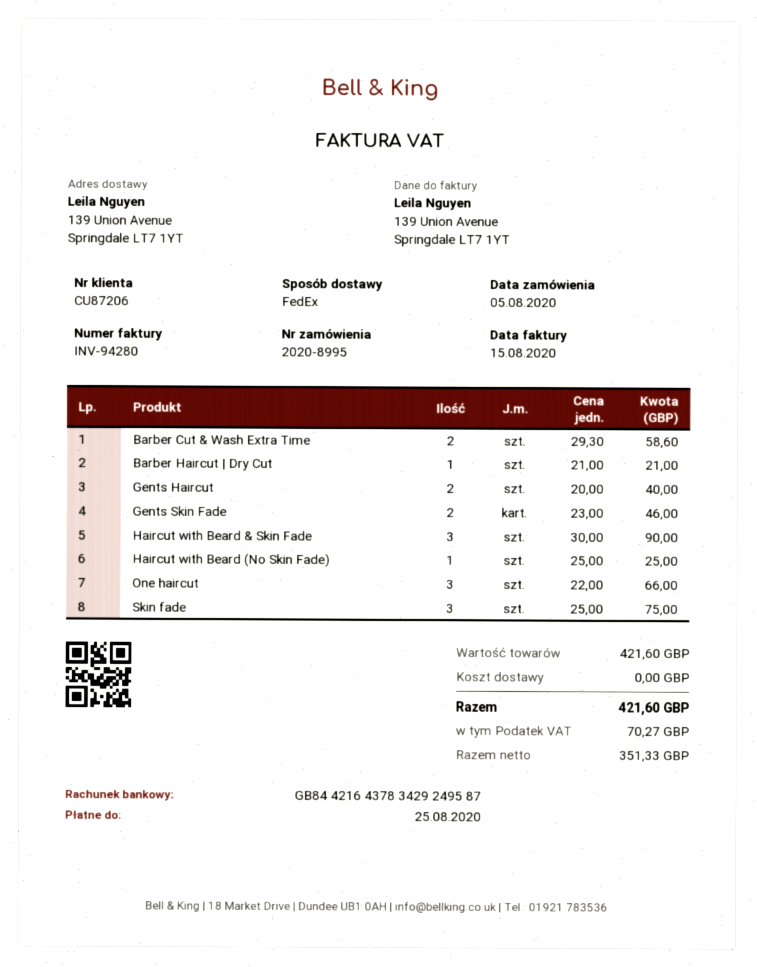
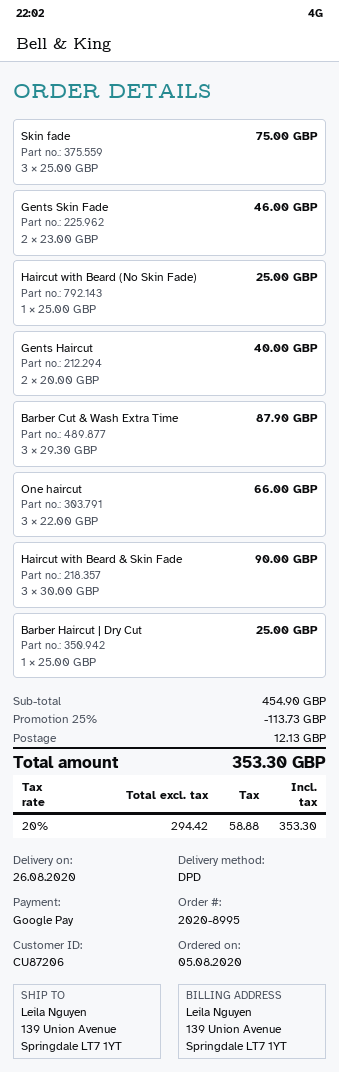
shipping method: FedEx -> DPD
Barber Cut & Wash Extra Time: 2 x 29.30 = 58.60 -> 3 x 29.30 = 87.90
Barber Haircut | Dry Cut: 1 x 21.00 = 21.00 -> 1 x 25.00 = 25.00
subtotal: 421.60 -> 454.90
discount: none -> 25% = 113.73
shipping: 0.00 -> 12.13
net: 351.33 -> 294.42
tax: 70.27 -> 58.88
total: 421.60 -> 353.30

